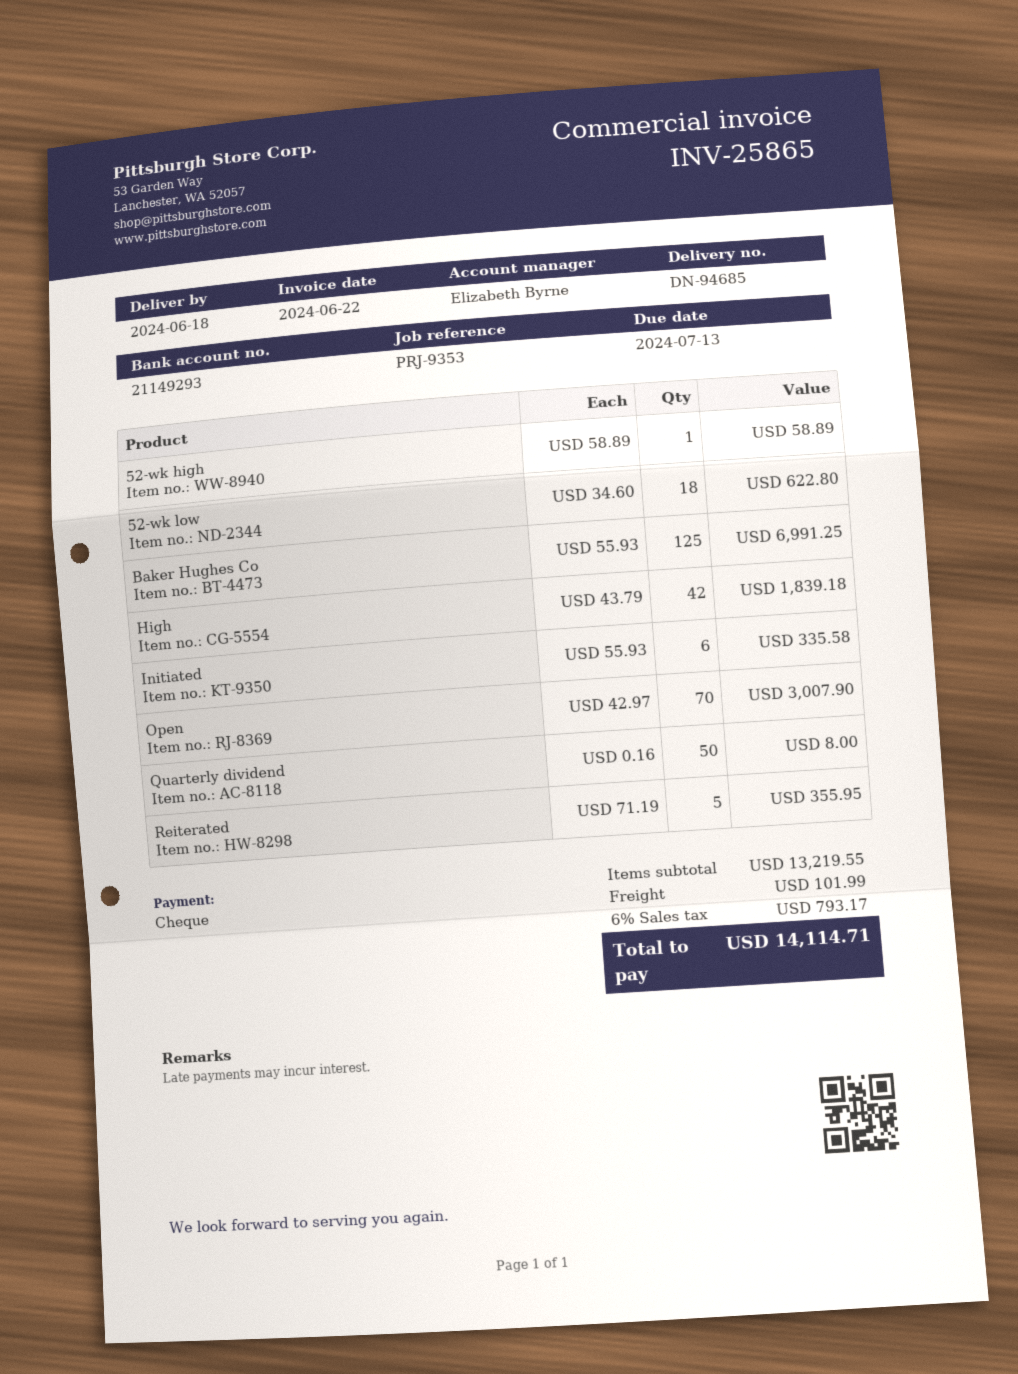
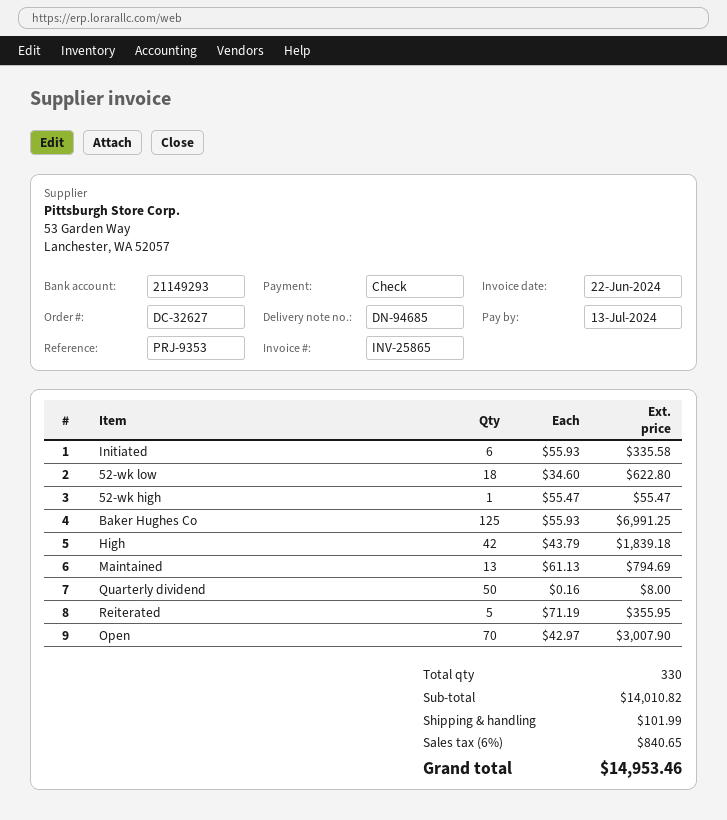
52-wk high: 1 x 58.89 = 58.89 -> 1 x 55.47 = 55.47
Maintained: none -> 13 x 61.13 = 794.69
subtotal: 13219.55 -> 14010.82
tax: 6% = 793.17 -> 6% = 840.65
total: 14114.71 -> 14953.46

